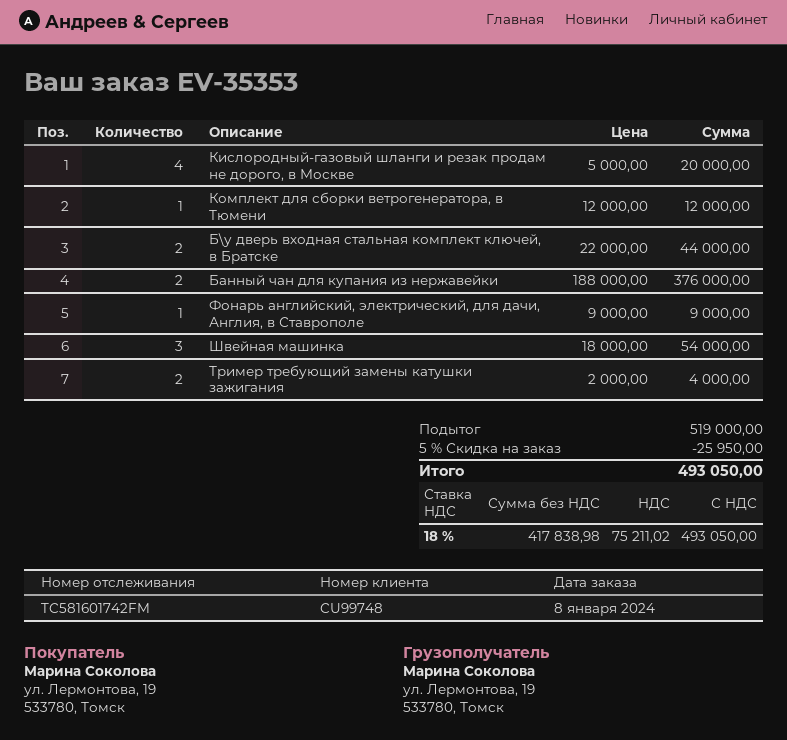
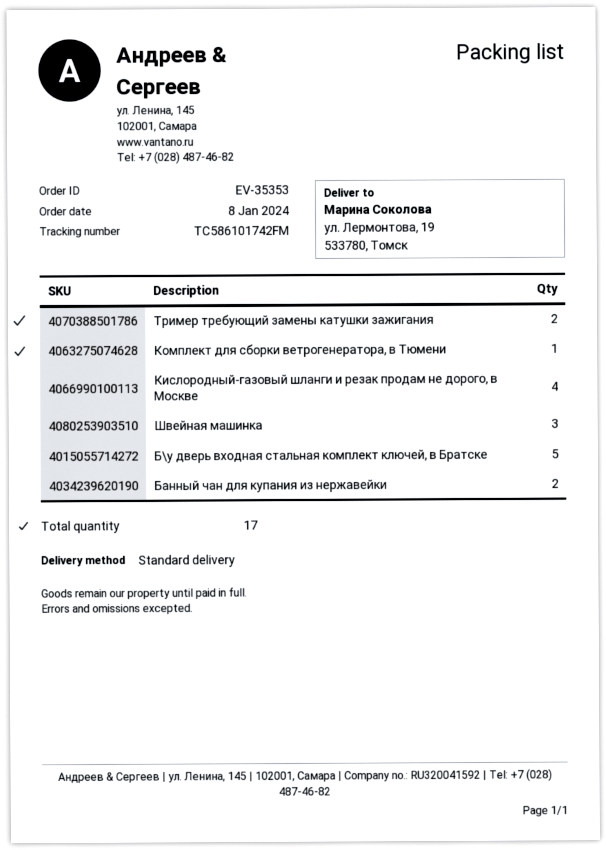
tracking number: TC581601742FM -> TC586101742FM
Б\у дверь входная стальная комплект ключей, в Братске: 2 -> 5
Фонарь английский, электрический, для дачи, Англия, в Ставрополе: 1 -> none

